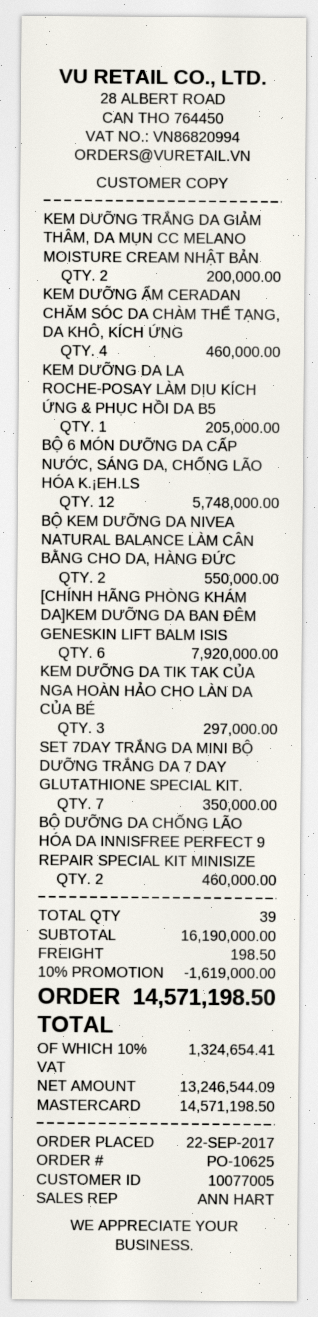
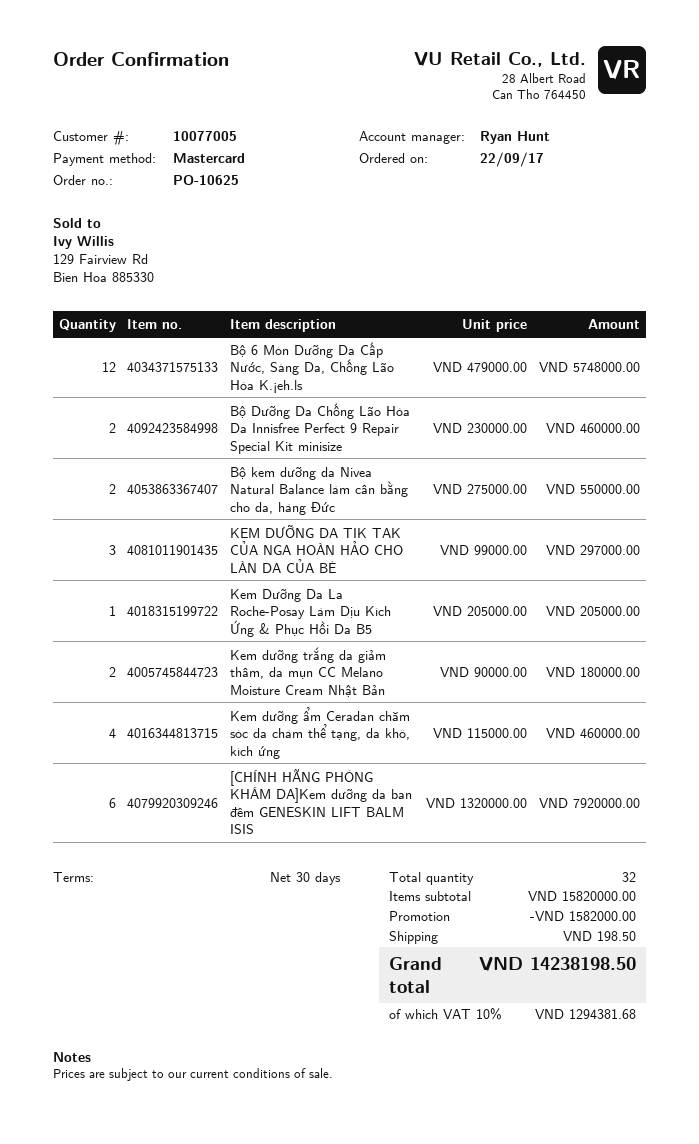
sales rep: ANN HART -> Ryan Hunt
KEM DƯỠNG TRẮNG DA GIẢM THÂM, DA MỤN CC MELANO MOISTURE CREAM NHẬT BẢN: 2 for 200000.00 -> 2 for 180000.00
SET 7DAY TRẮNG DA MINI BỘ DƯỠNG TRẮNG DA 7 DAY GLUTATHIONE SPECIAL KIT.: 7 for 350000.00 -> none
total quantity: 39 -> 32
subtotal: 16190000.00 -> 15820000.00
discount: 1619000.00 -> 1582000.00
tax: 10% = 1324654.41 -> 10% = 1294381.68
total: 14571198.50 -> 14238198.50

